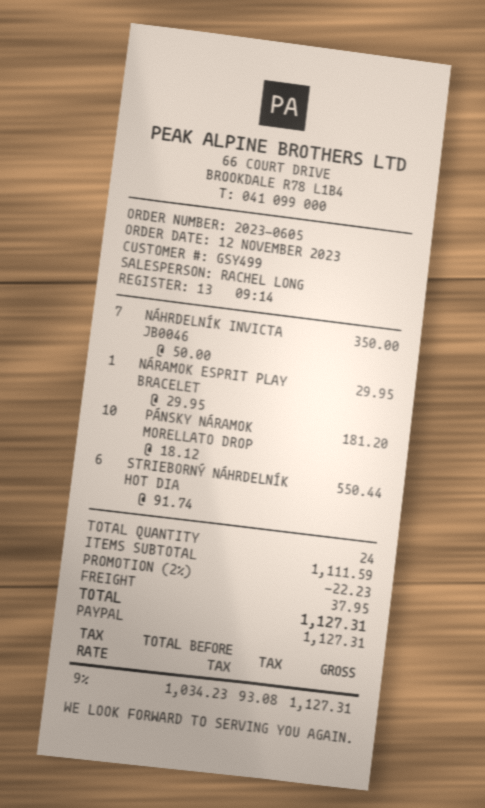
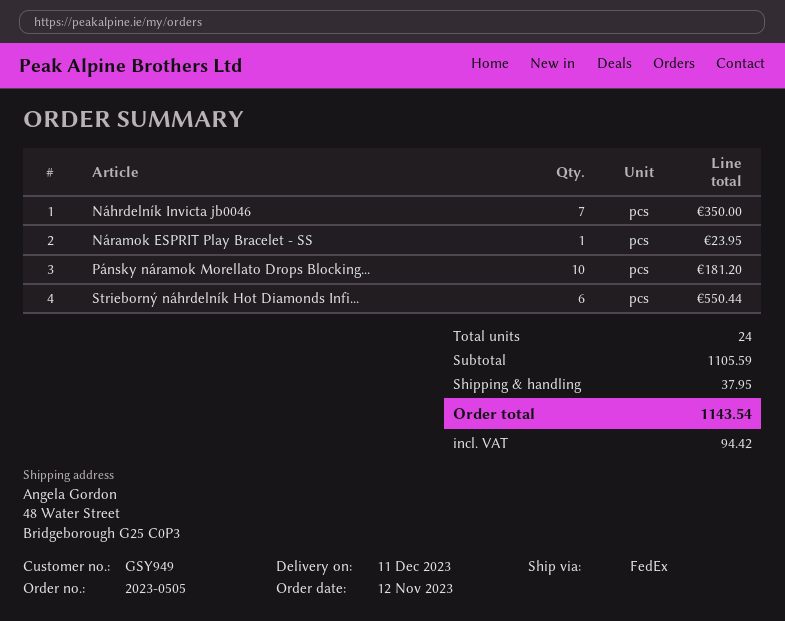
order number: 2023-0605 -> 2023-0505
customer number: GSY499 -> GSY949
NÁRAMOK ESPRIT PLAY BRACELET: 1 for 29.95 -> 1 for 23.95
subtotal: 1111.59 -> 1105.59
discount: 2% = 22.23 -> none
tax: 93.08 -> 94.42
total: 1127.31 -> 1143.54

